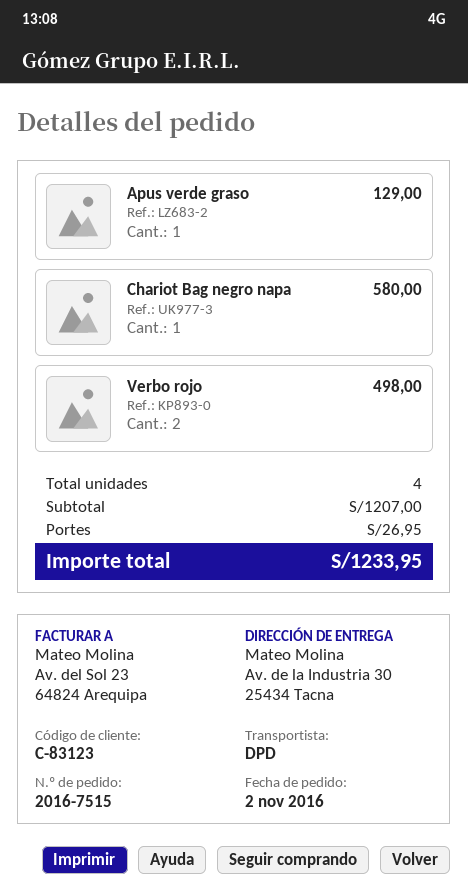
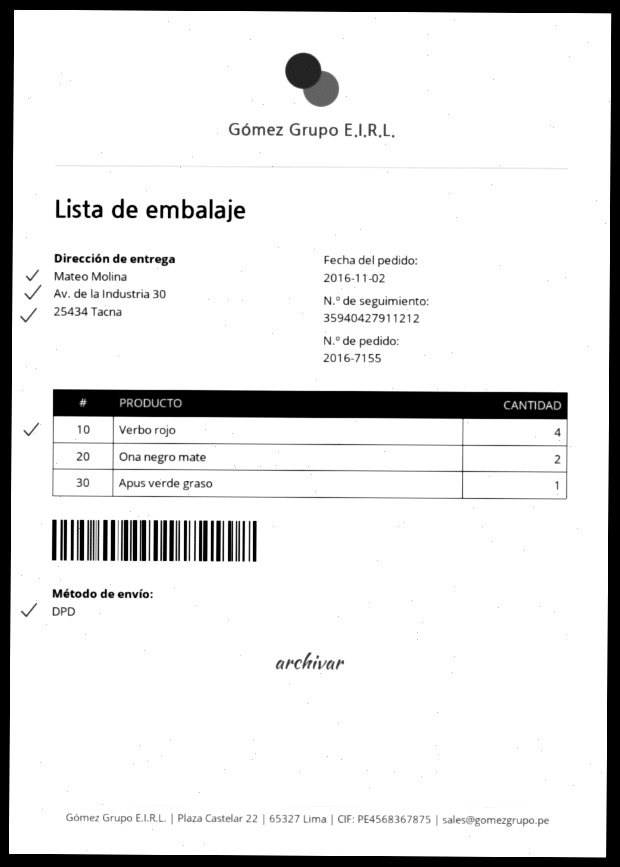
order number: 2016-7515 -> 2016-7155
Chariot Bag negro napa: 1 -> none
Verbo rojo: 2 -> 4
Ona negro mate: none -> 2

